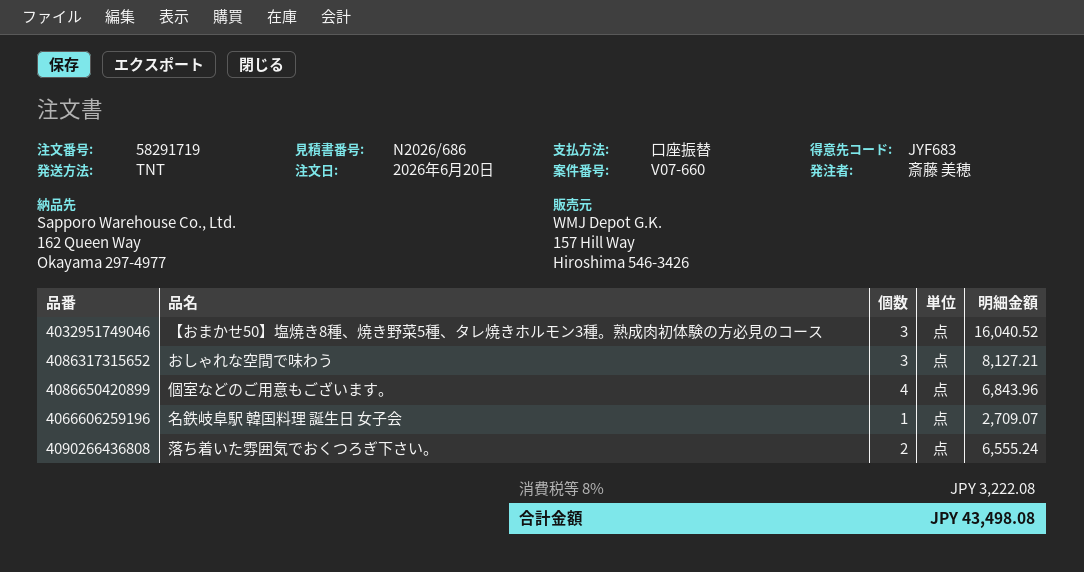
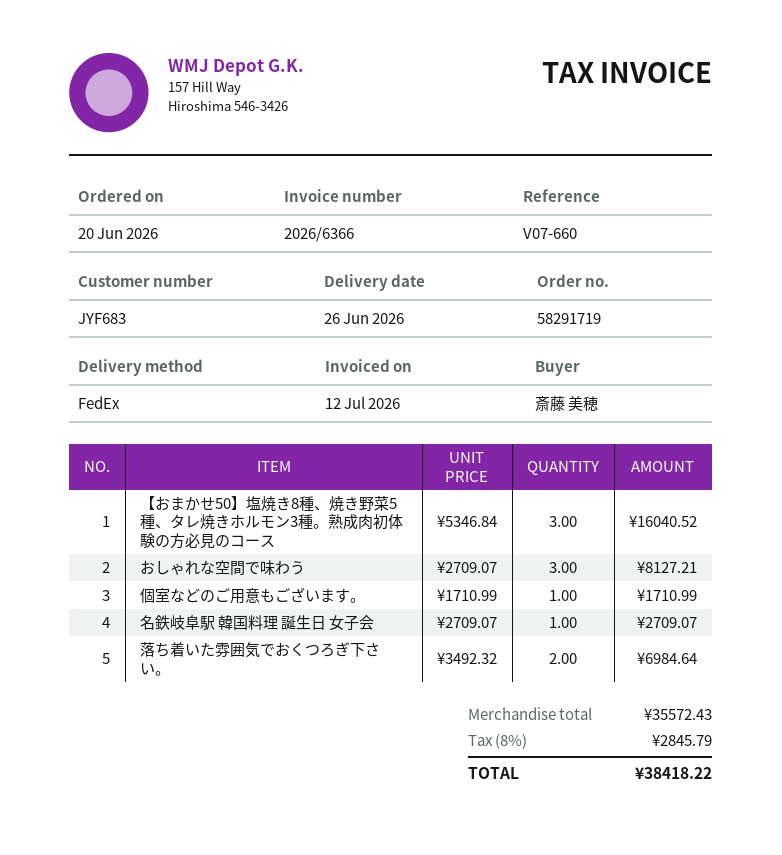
shipping method: TNT -> FedEx
個室などのご用意もございます。: 4 for 6843.96 -> 1 for 1710.99
落ち着いた雰囲気でおくつろぎ下さい。: 2 for 6555.24 -> 2 for 6984.64
tax: 8% = 3222.08 -> 8% = 2845.79
total: 43498.08 -> 38418.22

